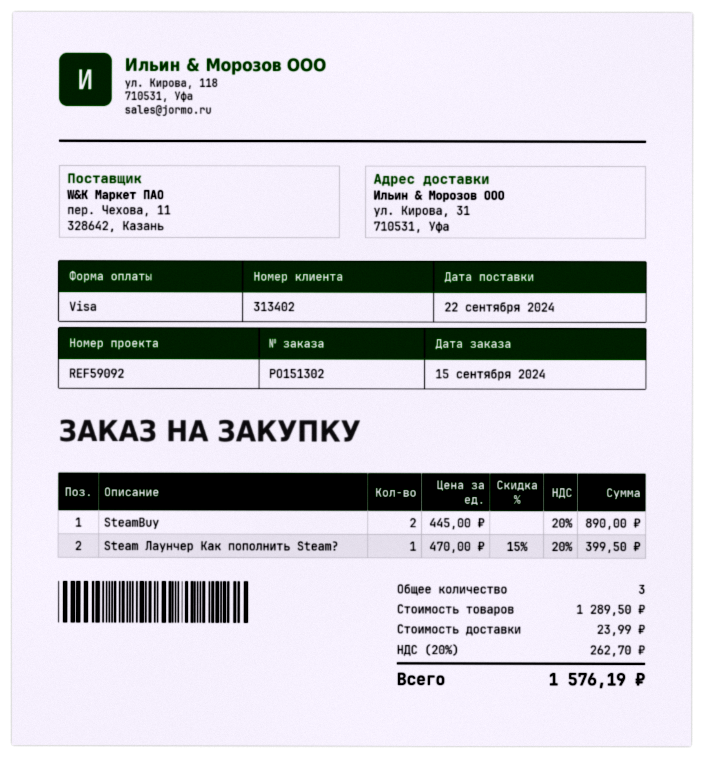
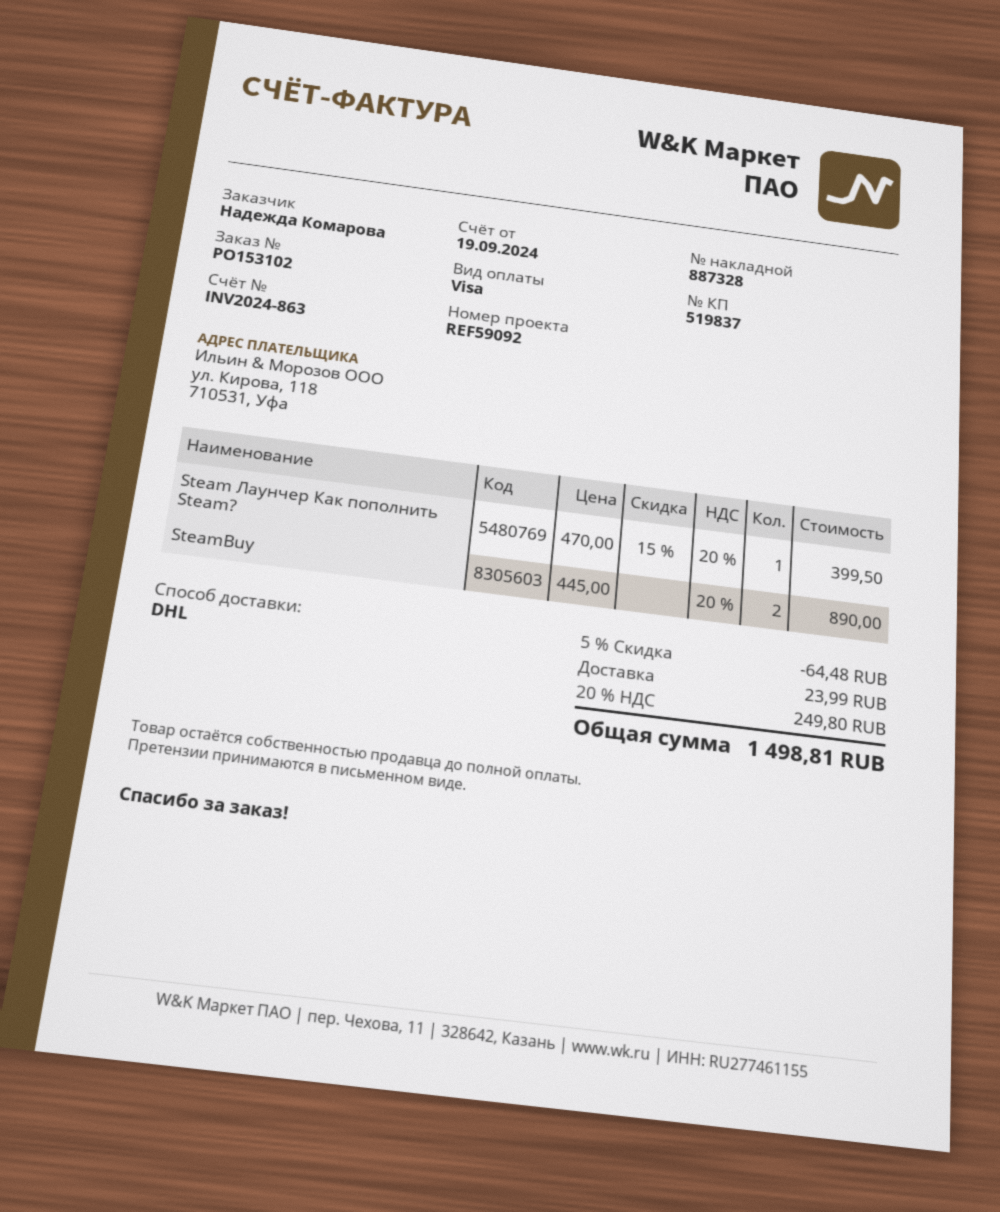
order number: PO151302 -> PO153102
discount: none -> 5% = 64.48
tax: 20% = 262.70 -> 20% = 249.80
total: 1576.19 -> 1498.81

